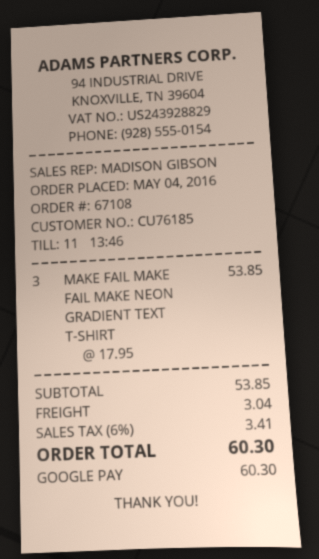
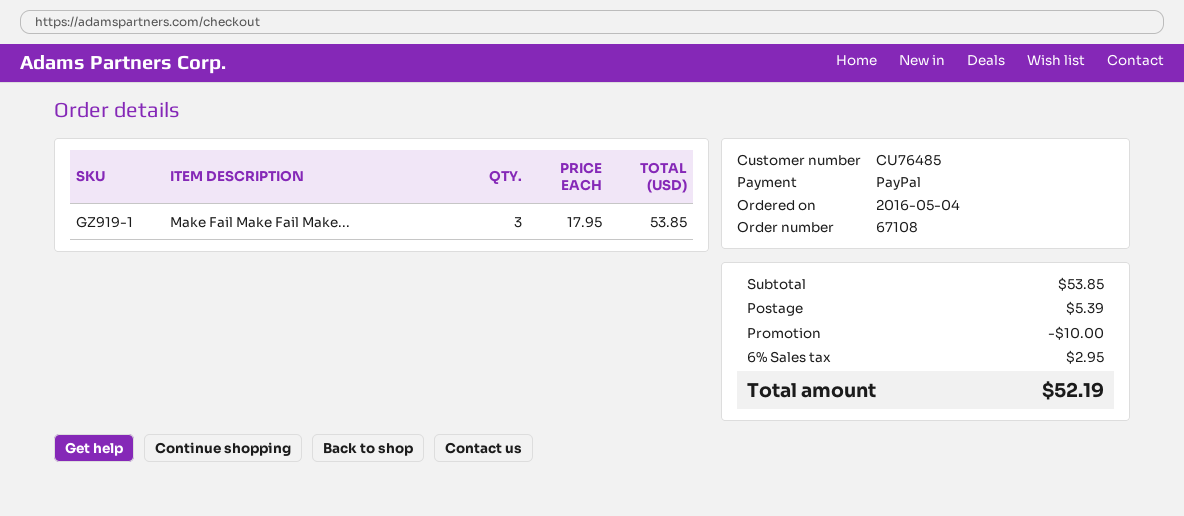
customer number: CU76185 -> CU76485
payment method: Google Pay -> PayPal
discount: none -> 10.00
shipping: 3.04 -> 5.39
tax: 6% = 3.41 -> 6% = 2.95
total: 60.30 -> 52.19

